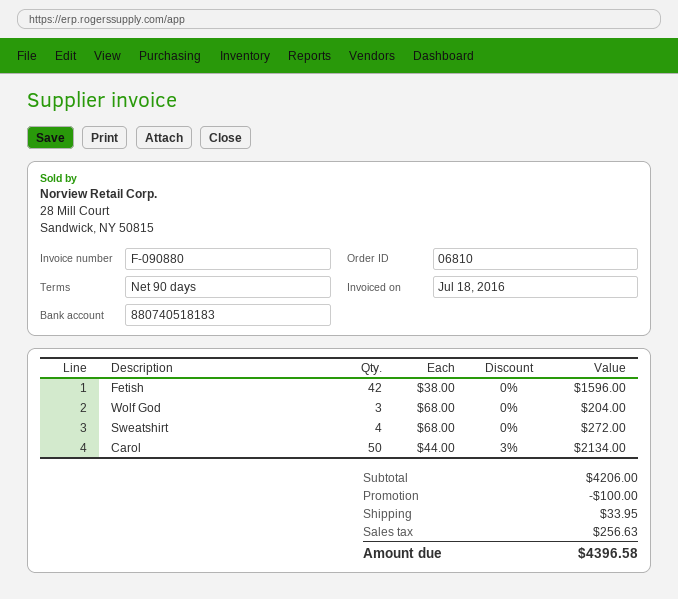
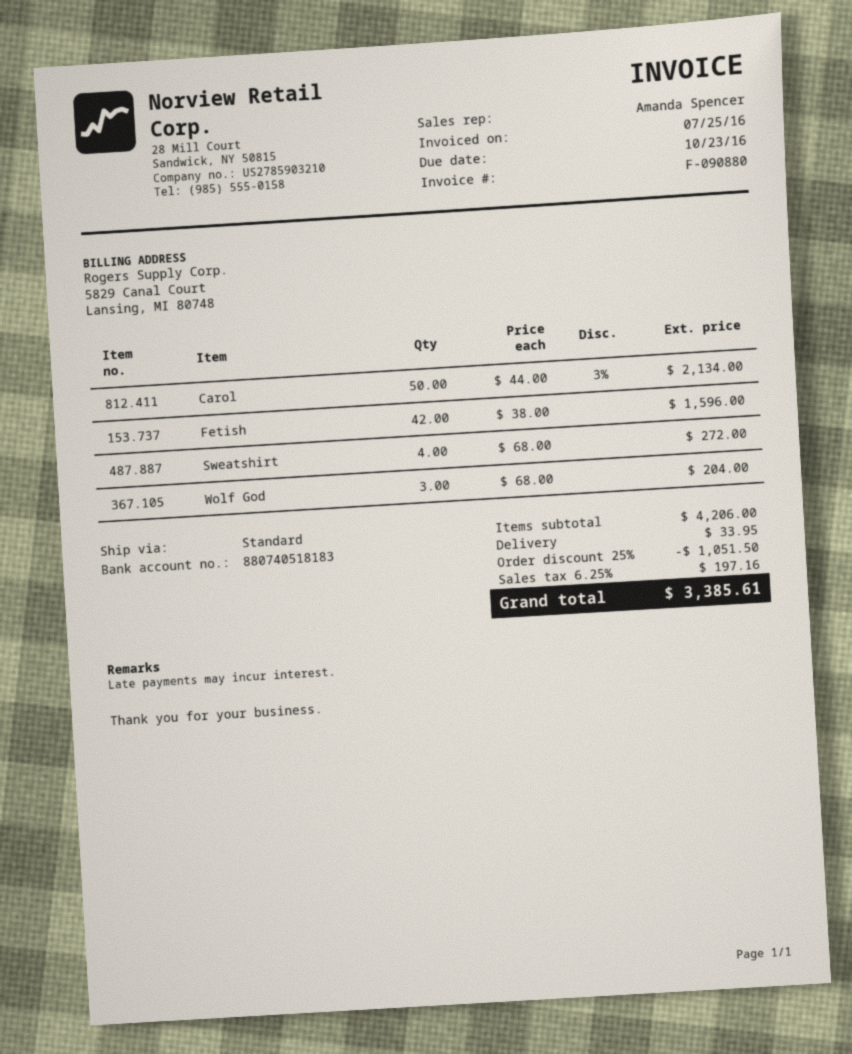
invoice date: 2016-07-18 -> 2016-07-25
discount: 100.00 -> 1051.50
tax: 256.63 -> 197.16
total: 4396.58 -> 3385.61

